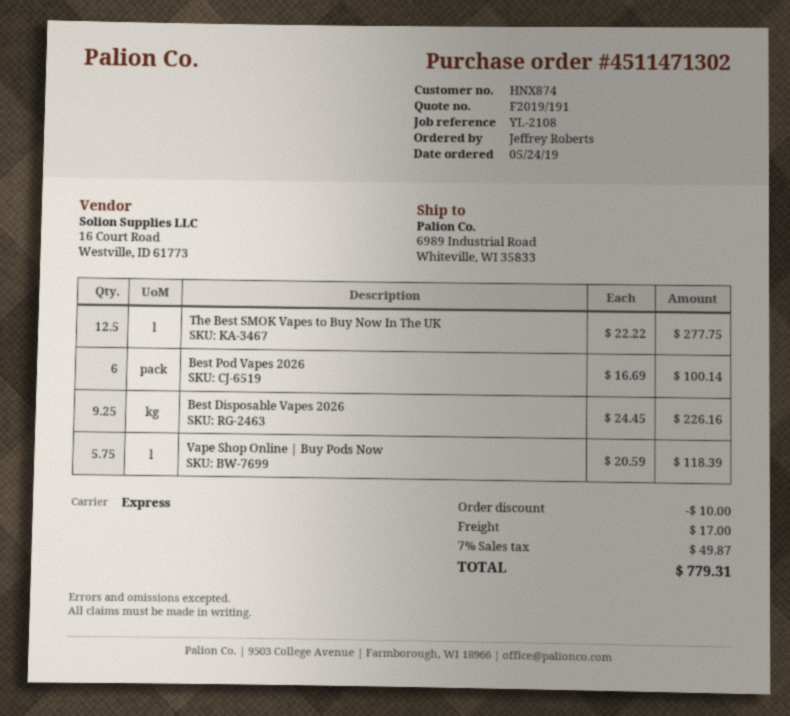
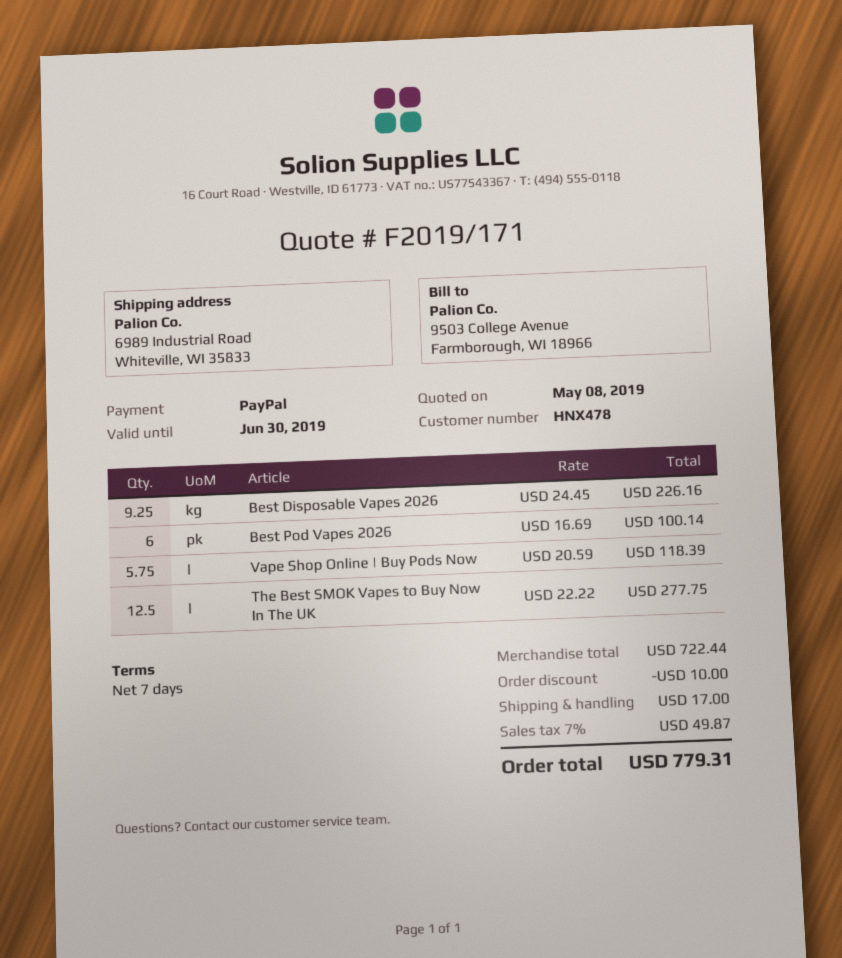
quote number: F2019/191 -> F2019/171
customer number: HNX874 -> HNX478

